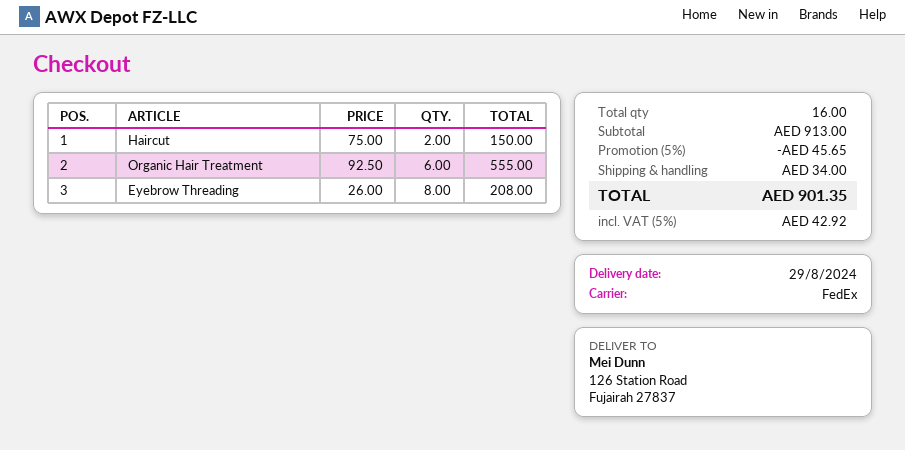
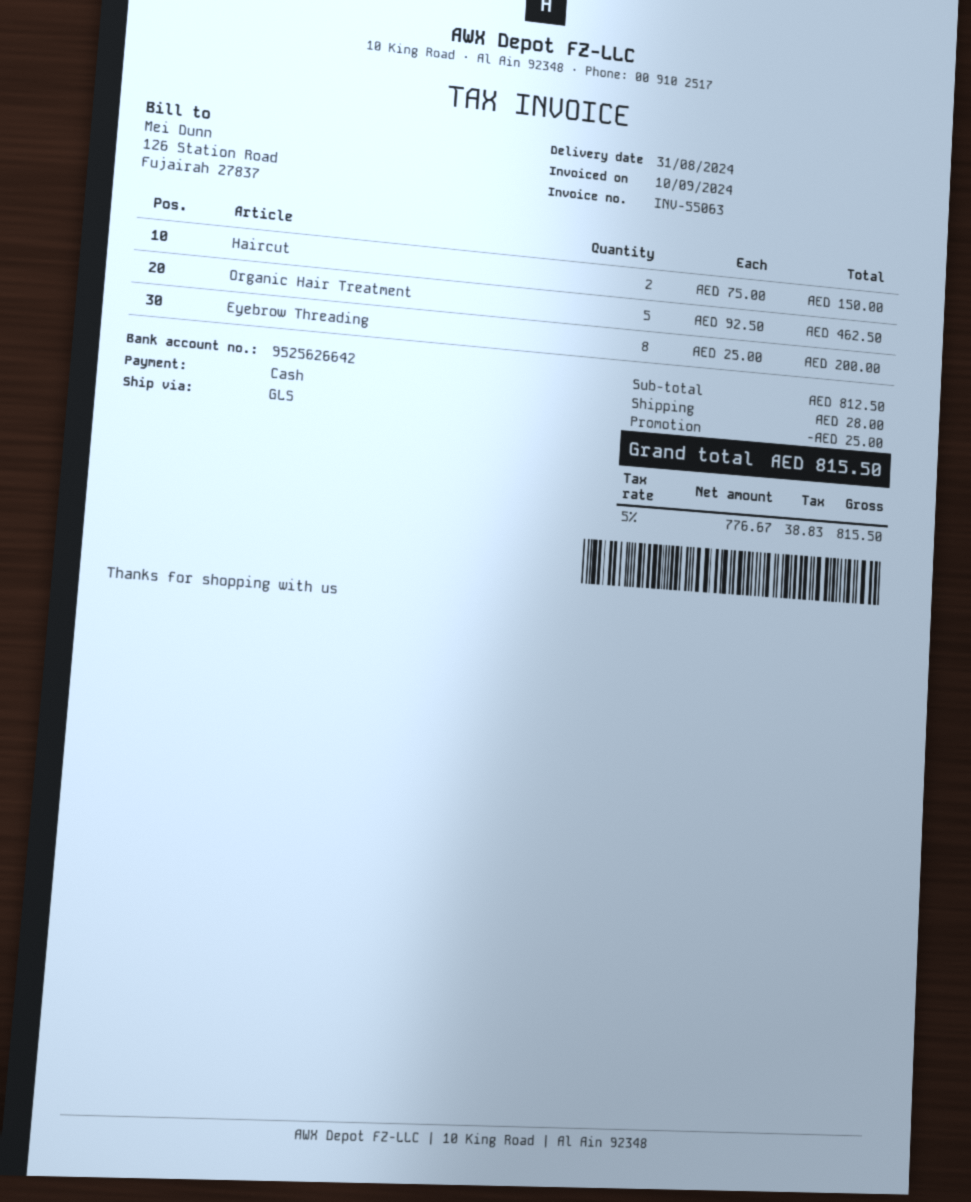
delivery date: 2024-08-29 -> 2024-08-31
shipping method: FedEx -> GLS
Organic Hair Treatment: 6 x 92.50 = 555.00 -> 5 x 92.50 = 462.50
Eyebrow Threading: 8 x 26.00 = 208.00 -> 8 x 25.00 = 200.00
subtotal: 913.00 -> 812.50
discount: 45.65 -> 25.00
shipping: 34.00 -> 28.00
tax: 5% = 42.92 -> 5% = 38.83
total: 901.35 -> 815.50

